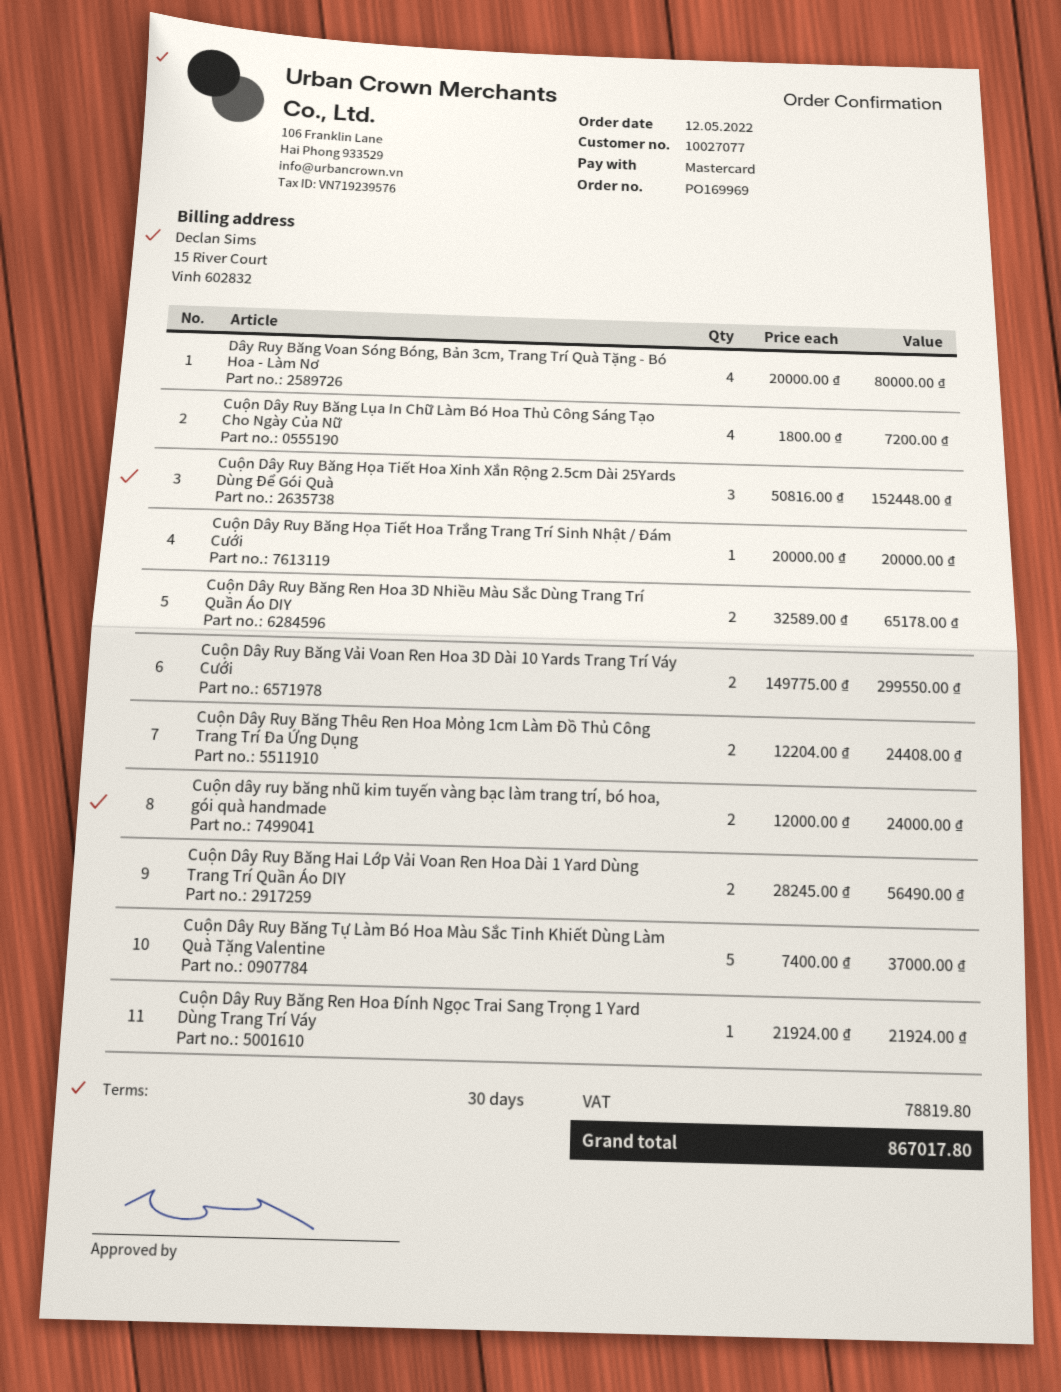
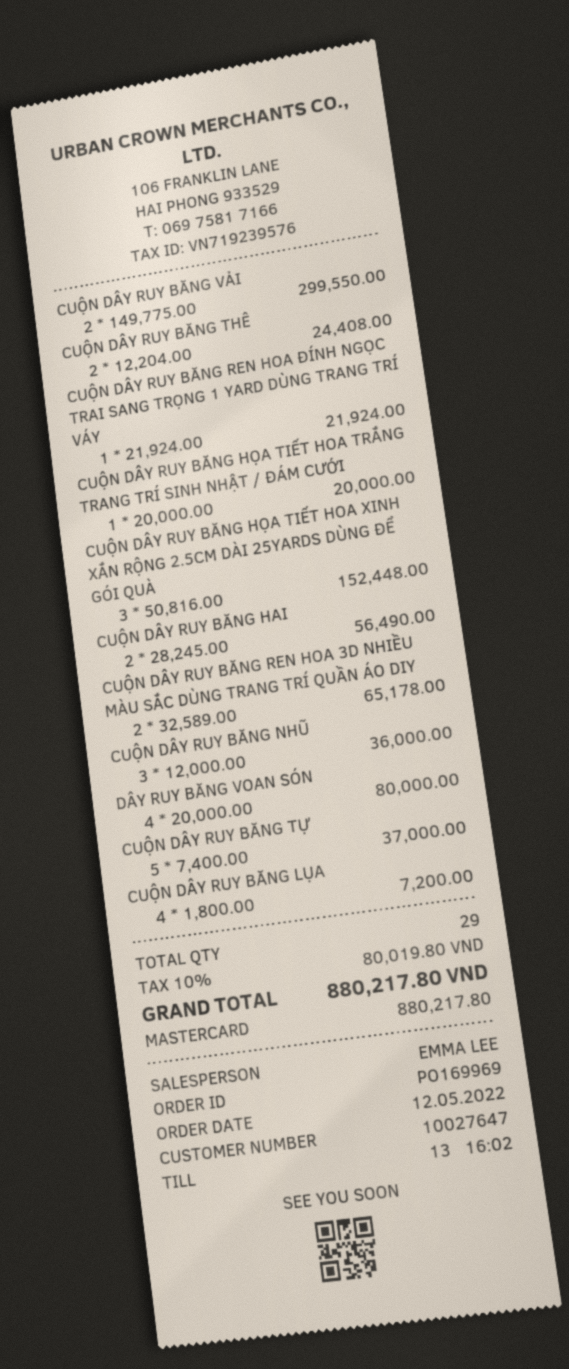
customer number: 10027077 -> 10027647
Cuộn dây ruy băng nhũ kim tuyến vàng bạc làm trang trí, bó hoa, gói quà handmade: 2 x 12000.00 = 24000.00 -> 3 x 12000.00 = 36000.00
tax: 78819.80 -> 80019.80
total: 867017.80 -> 880217.80

